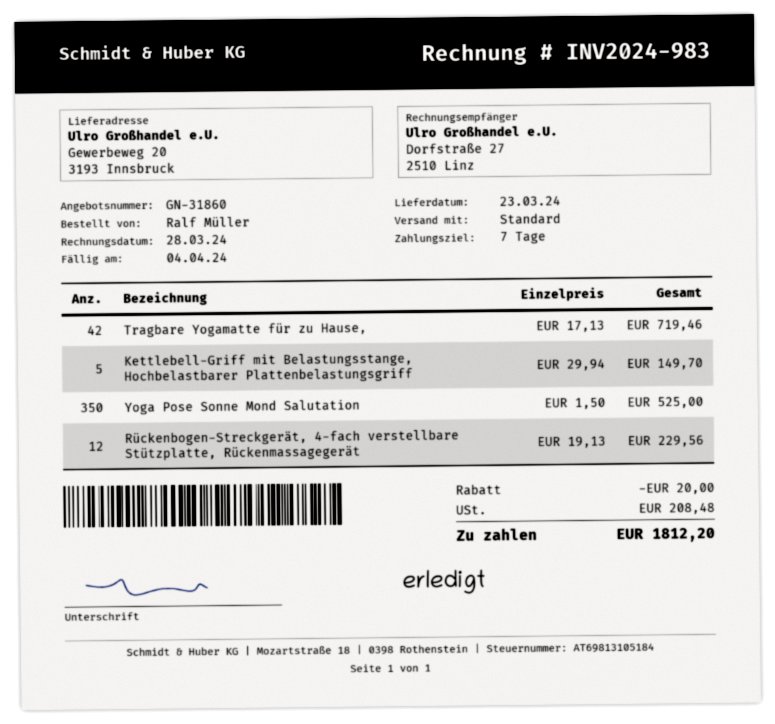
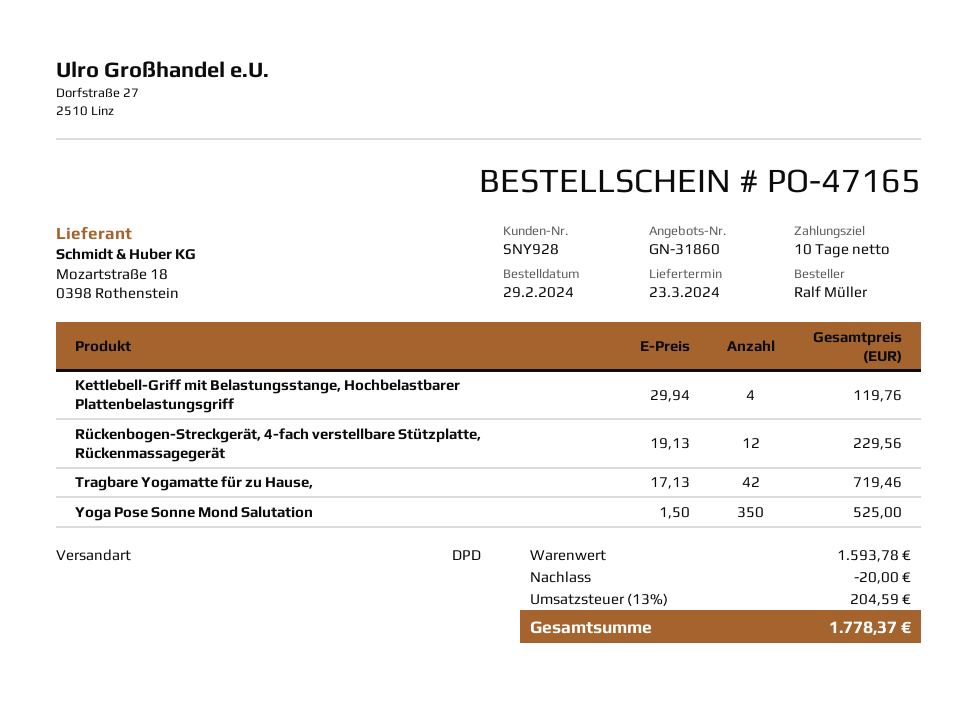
payment terms: 7 days -> 10 days
shipping method: standard -> DPD
Kettlebell-Griff mit Belastungsstange, Hochbelastbarer Plattenbelastungsgriff: 5 x 29.94 = 149.70 -> 4 x 29.94 = 119.76
tax: 208.48 -> 204.59
total: 1812.20 -> 1778.37

